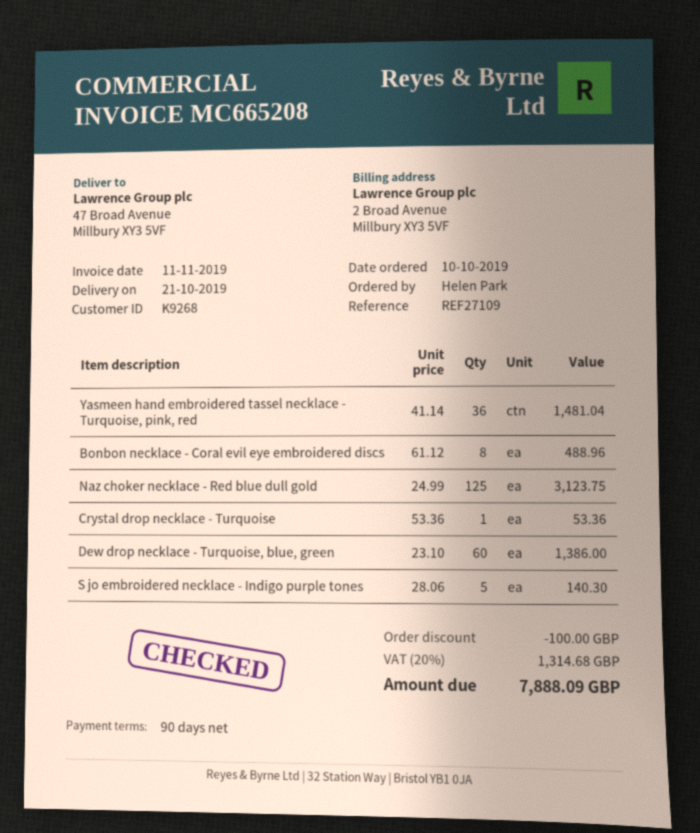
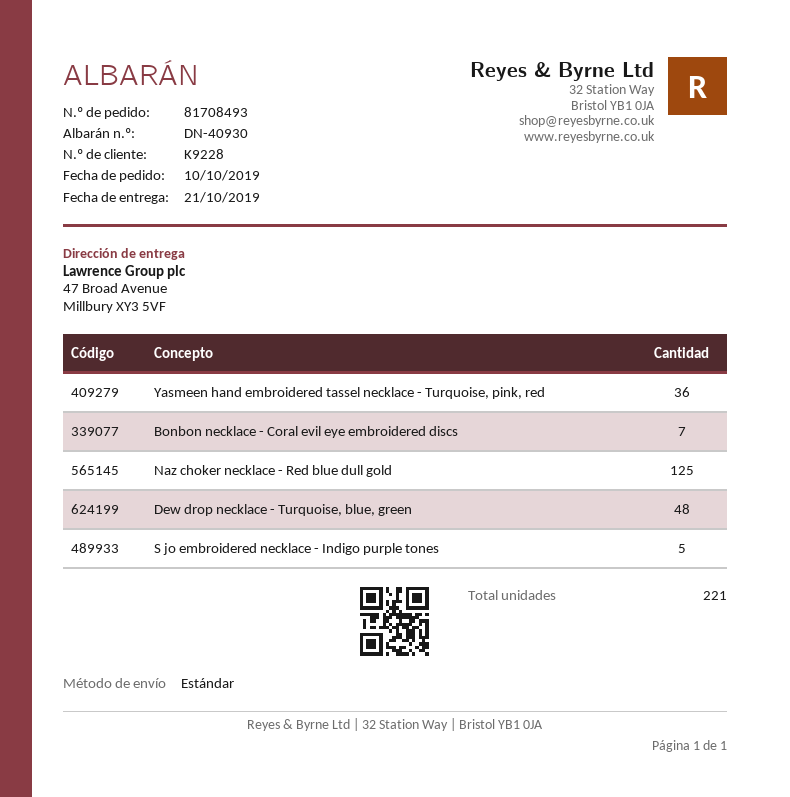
customer number: K9268 -> K9228
Bonbon necklace - Coral evil eye embroidered discs: 8 -> 7
Crystal drop necklace - Turquoise: 1 -> none
Dew drop necklace - Turquoise, blue, green: 60 -> 48

